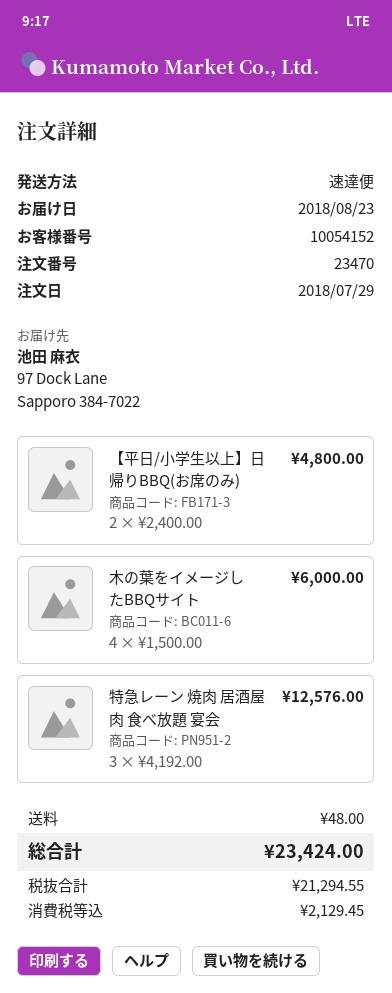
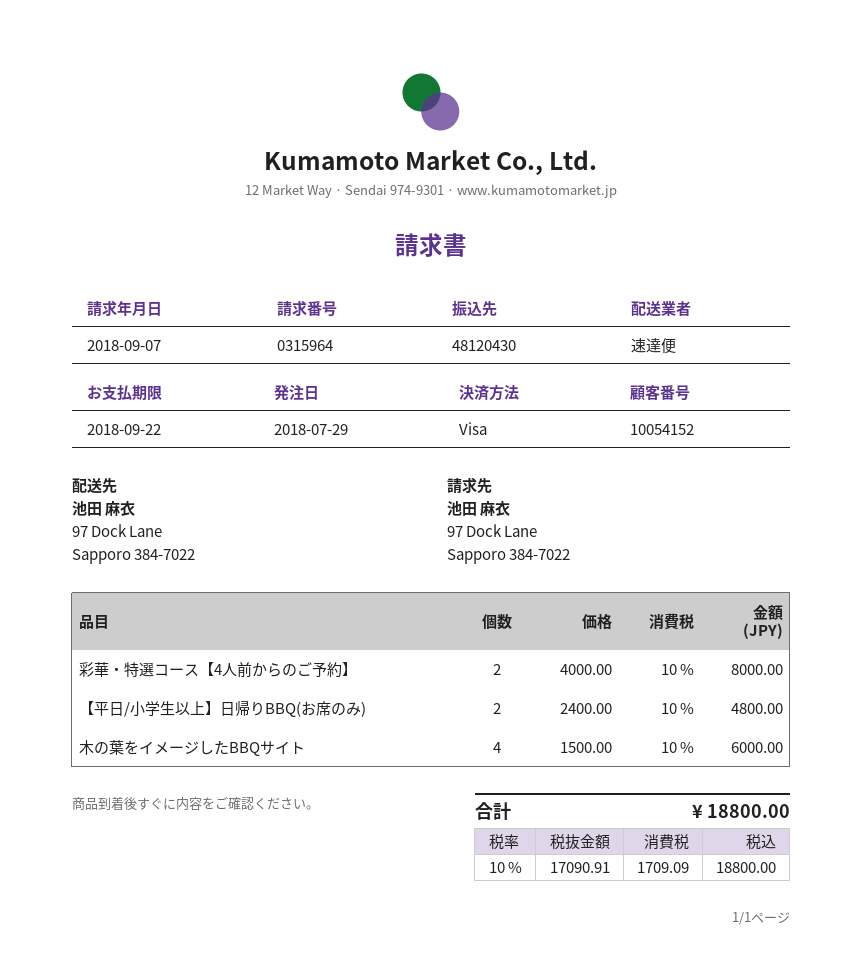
特急レーン 焼肉 居酒屋 肉 食べ放題 宴会: 3 x 4192.00 = 12576.00 -> none
彩華・特選コース【4人前からのご予約】: none -> 2 x 4000.00 = 8000.00
shipping: 48.00 -> none
net: 21294.55 -> 17090.91
tax: 2129.45 -> 1709.09
total: 23424.00 -> 18800.00

